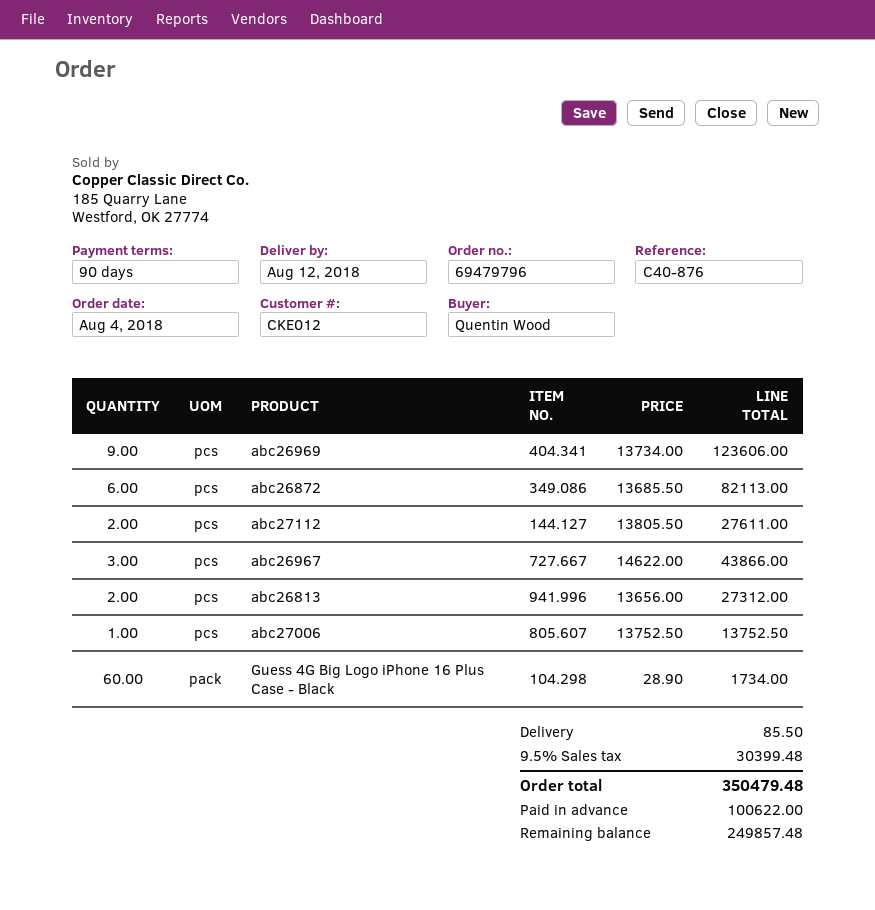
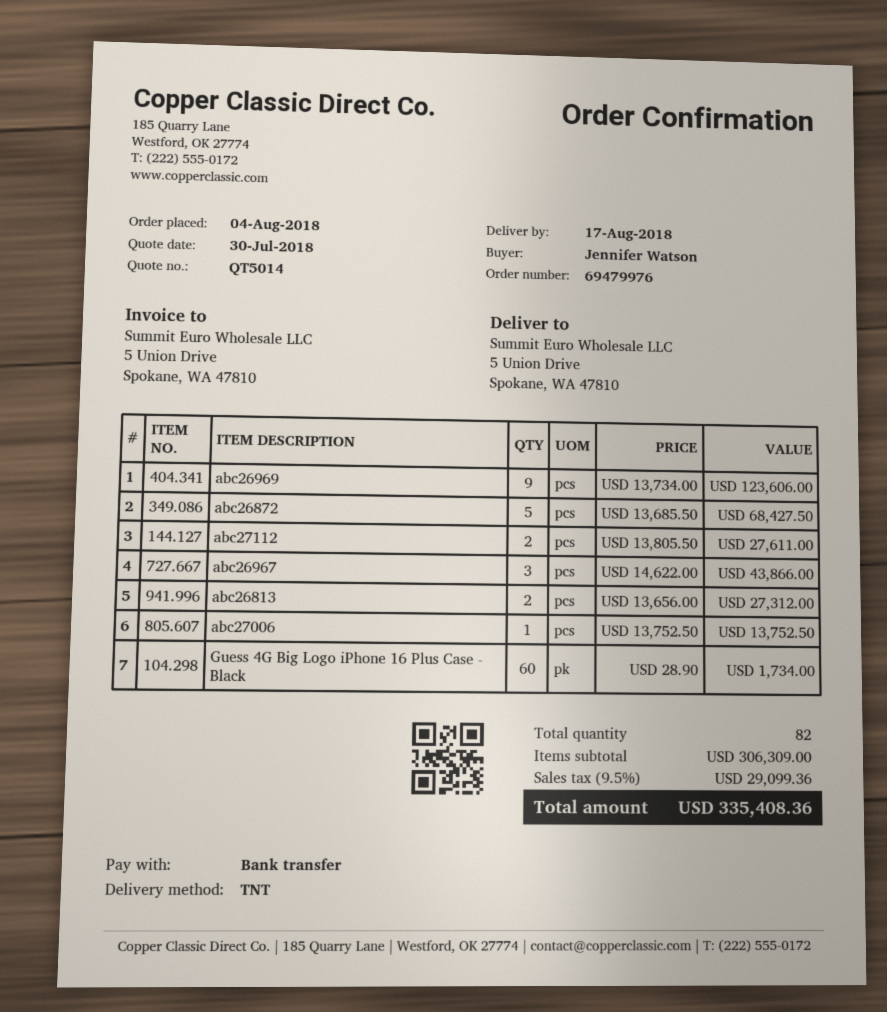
order number: 69479796 -> 69479976
delivery date: 2018-08-12 -> 2018-08-17
ordered by: Quentin Wood -> Jennifer Watson
abc26872: 6 x 13685.50 = 82113.00 -> 5 x 13685.50 = 68427.50
shipping: 85.50 -> none
tax: 9.5% = 30399.48 -> 9.5% = 29099.36
total: 350479.48 -> 335408.36

